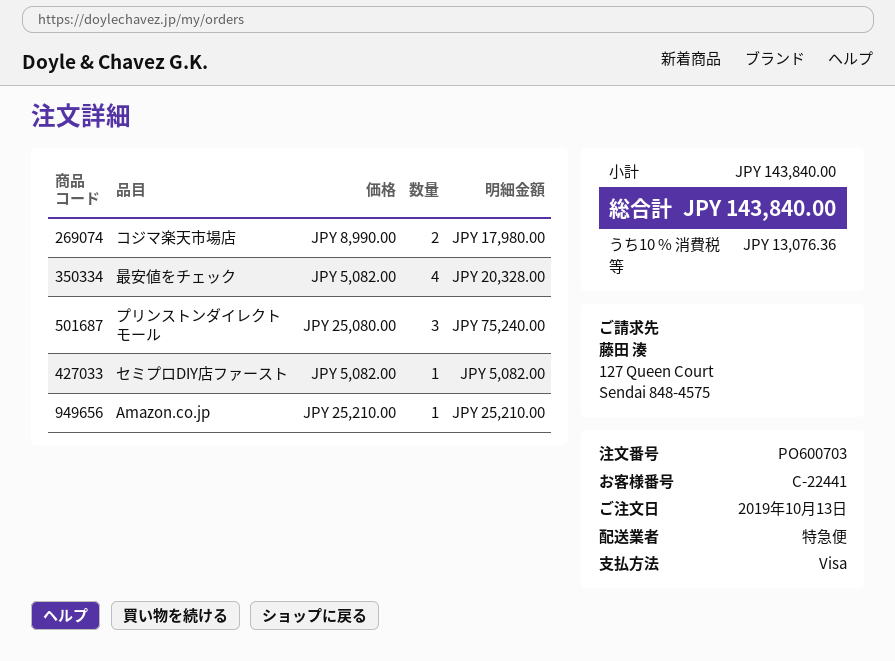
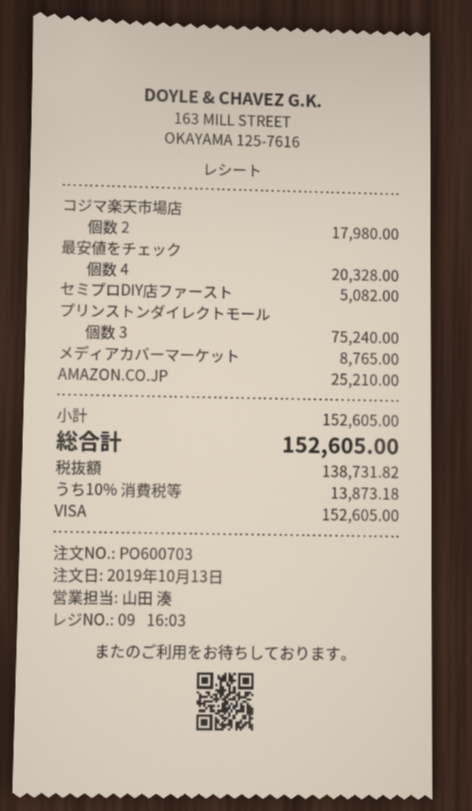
メディアカバーマーケット: none -> 1 for 8765.00
subtotal: 143840.00 -> 152605.00
tax: 10% = 13076.36 -> 10% = 13873.18
total: 143840.00 -> 152605.00

